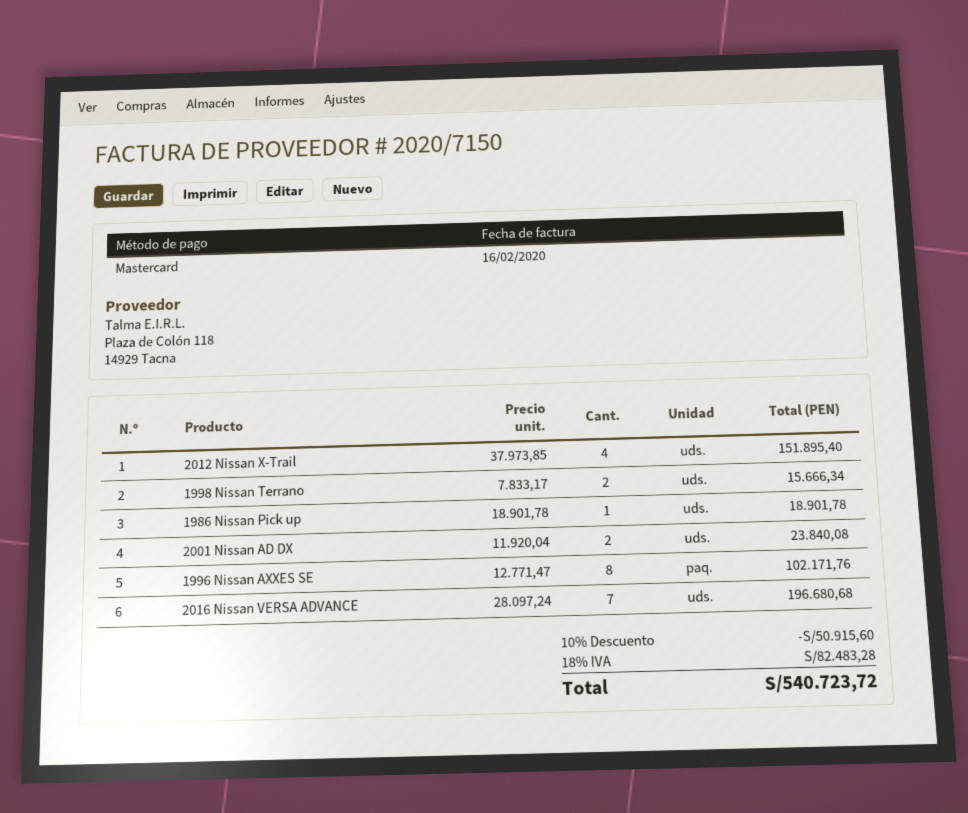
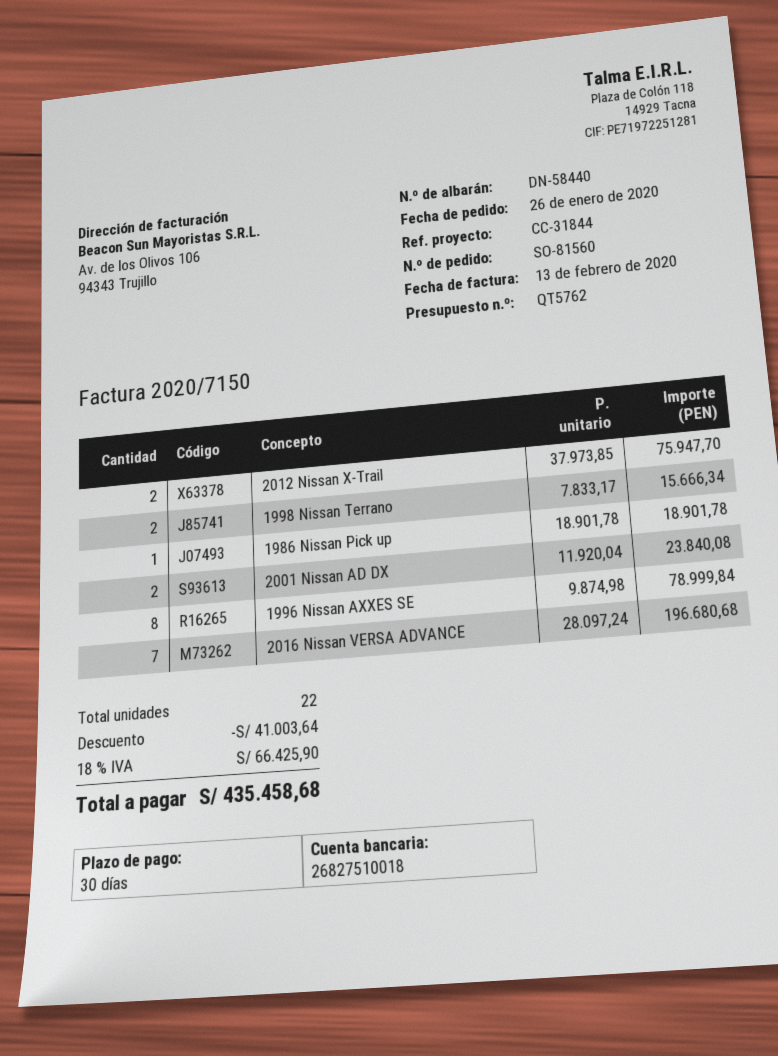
invoice date: 2020-02-16 -> 2020-02-13
2012 Nissan X-Trail: 4 x 37973.85 = 151895.40 -> 2 x 37973.85 = 75947.70
1996 Nissan AXXES SE: 8 x 12771.47 = 102171.76 -> 8 x 9874.98 = 78999.84
discount: 50915.60 -> 41003.64
tax: 18% = 82483.28 -> 18% = 66425.90
total: 540723.72 -> 435458.68

